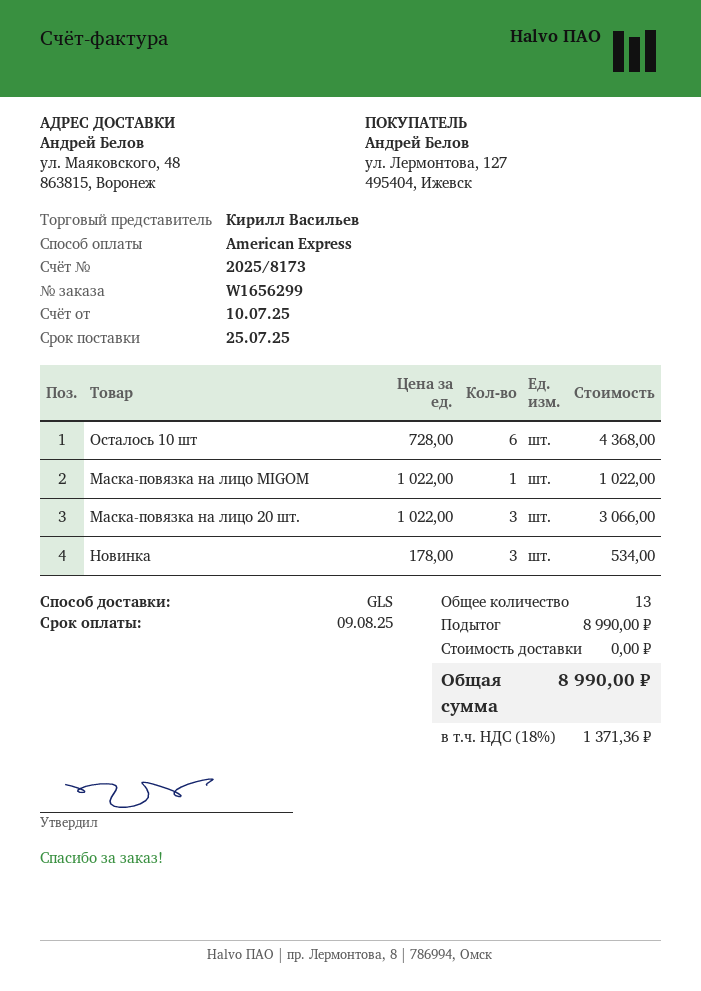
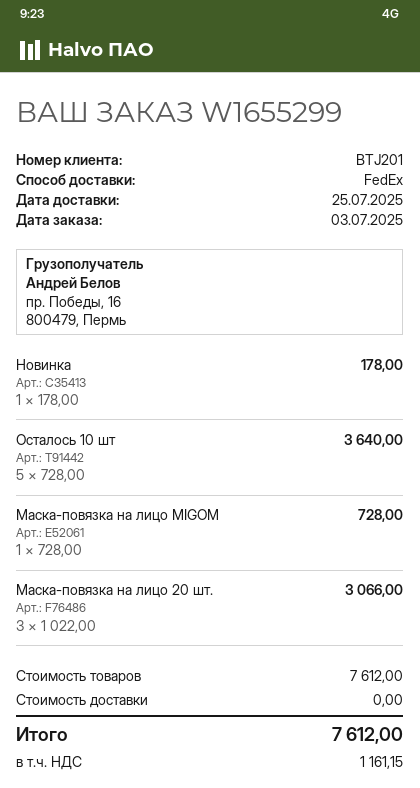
order number: W1656299 -> W1655299
shipping method: GLS -> FedEx
ship to: ул. Маяковского, 48, 863815, Воронеж -> пр. Победы, 16, 800479, Пермь
Осталось 10 шт: 6 x 728.00 = 4368.00 -> 5 x 728.00 = 3640.00
Маска-повязка на лицо MIGOM: 1 x 1022.00 = 1022.00 -> 1 x 728.00 = 728.00
Новинка: 3 x 178.00 = 534.00 -> 1 x 178.00 = 178.00
subtotal: 8990.00 -> 7612.00
tax: 1371.36 -> 1161.15
total: 8990.00 -> 7612.00

